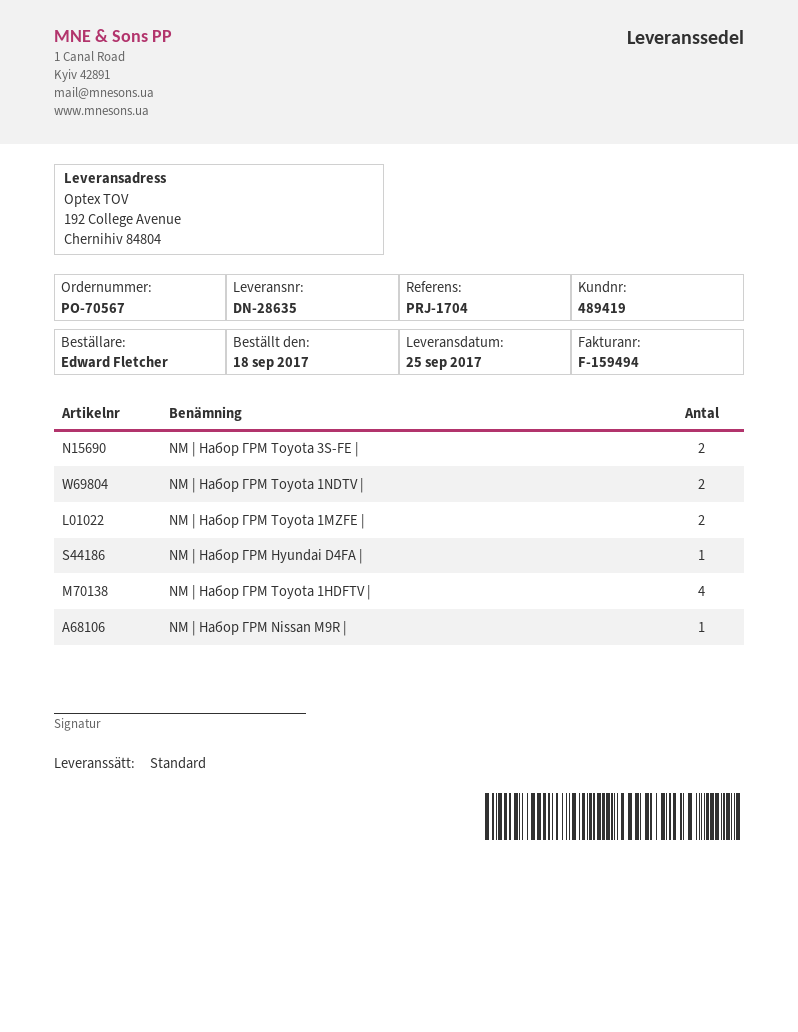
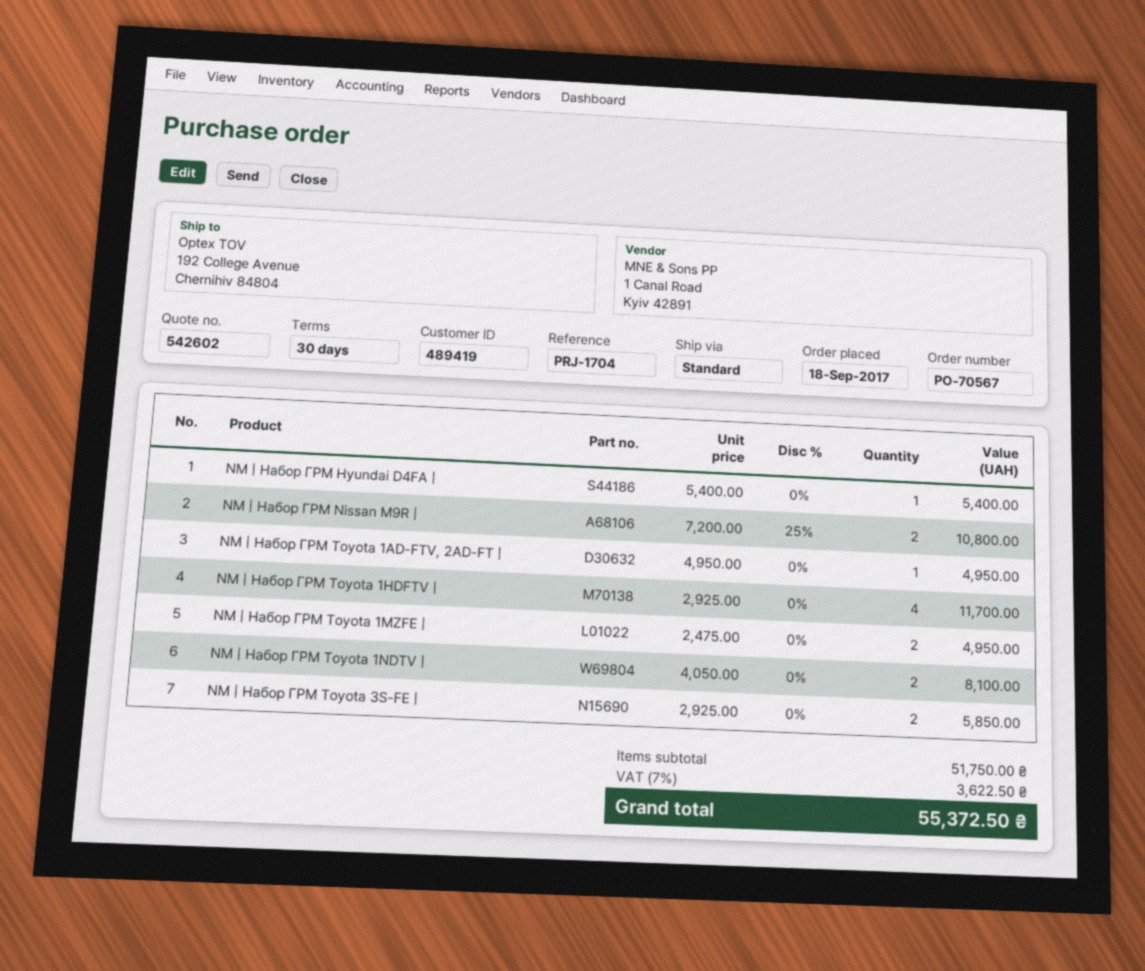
NM | Набор ГРМ Nissan M9R |: 1 -> 2
NM | Набор ГРМ Toyota 1AD-FTV, 2AD-FT |: none -> 1

